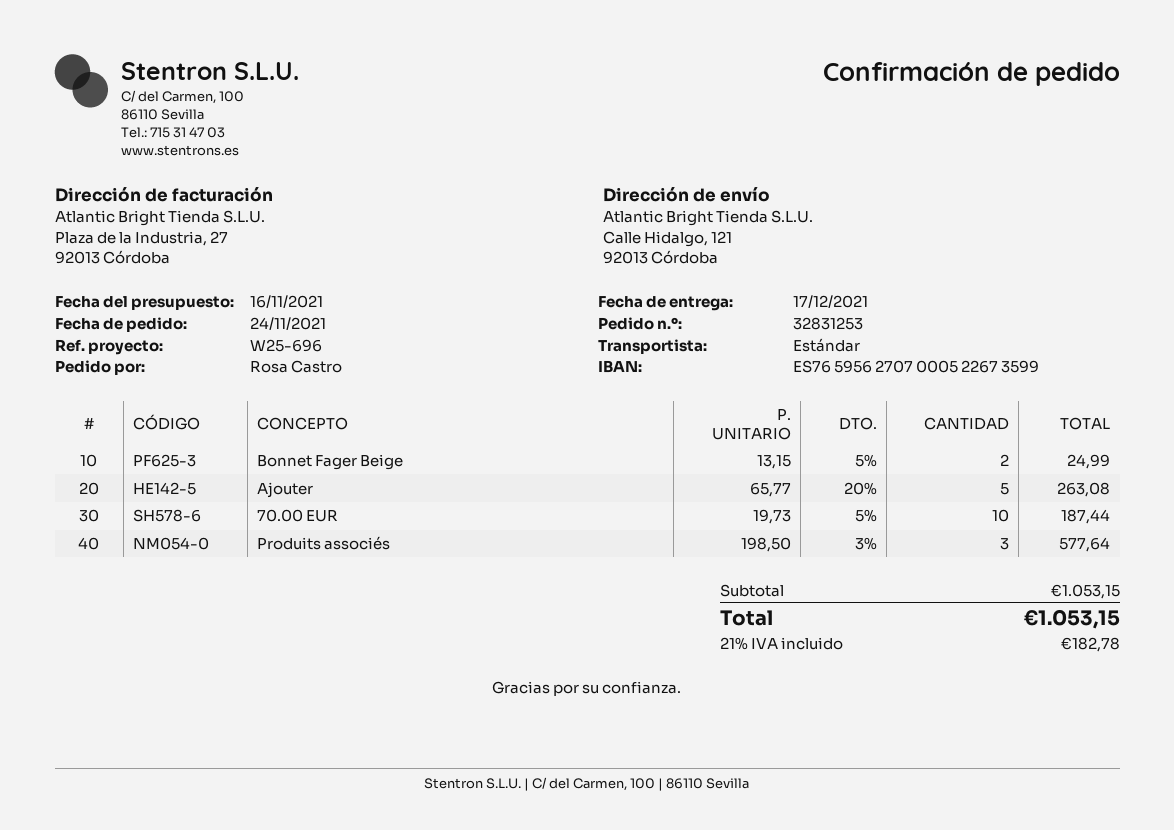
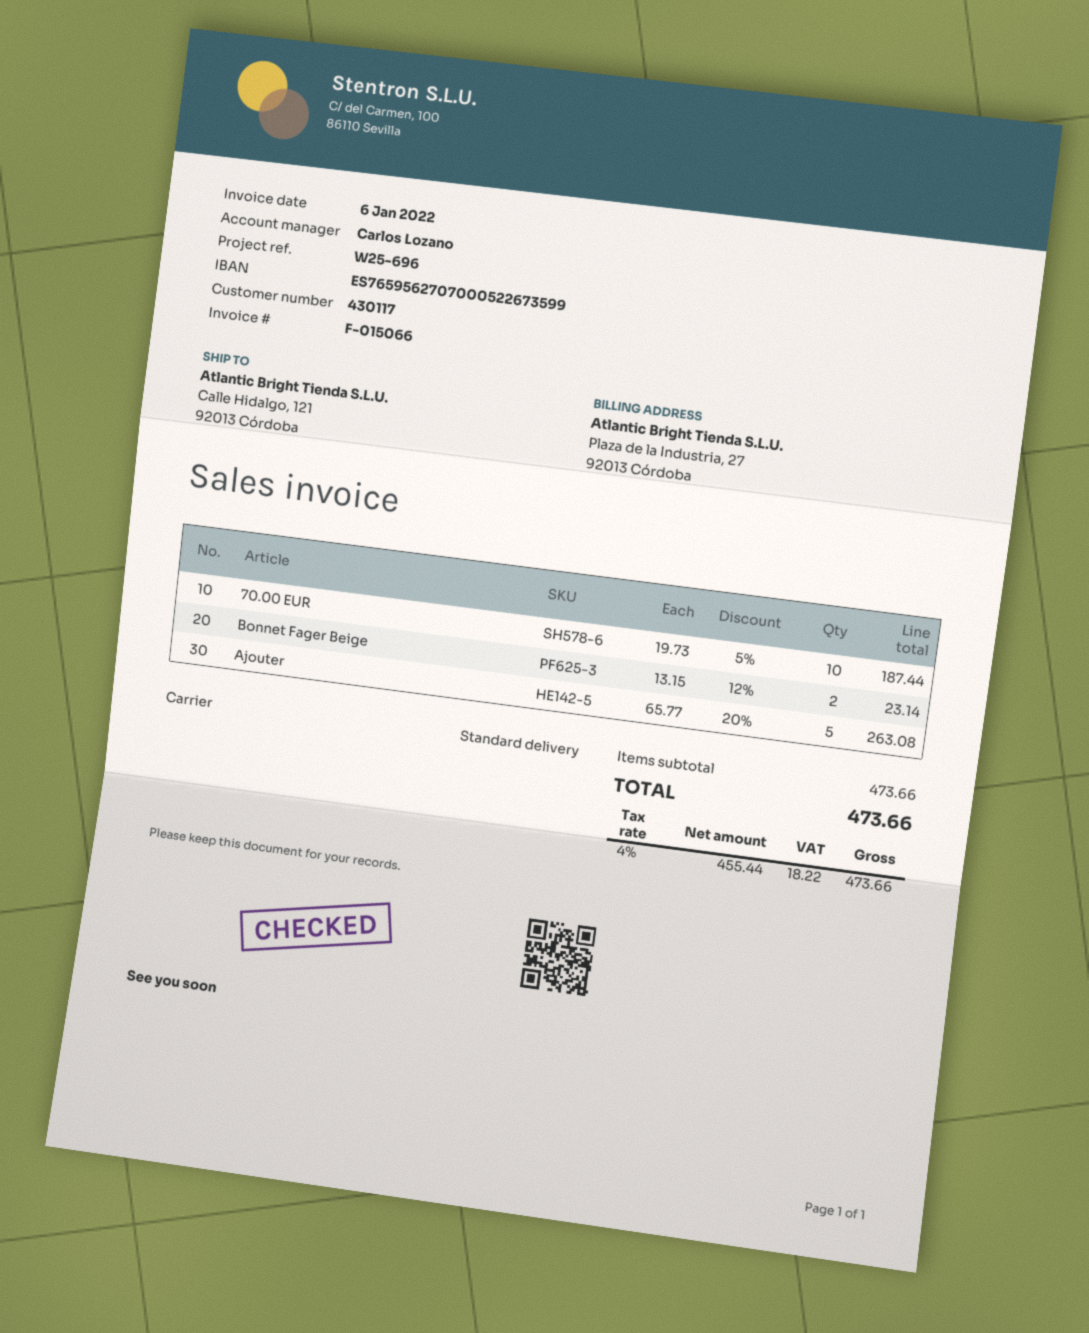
Bonnet Fager Beige: 2 x 13.15 - 5% = 24.99 -> 2 x 13.15 - 12% = 23.14
Produits associés: 3 x 198.50 - 3% = 577.64 -> none
subtotal: 1053.15 -> 473.66
tax: 21% = 182.78 -> 4% = 18.22
total: 1053.15 -> 473.66

